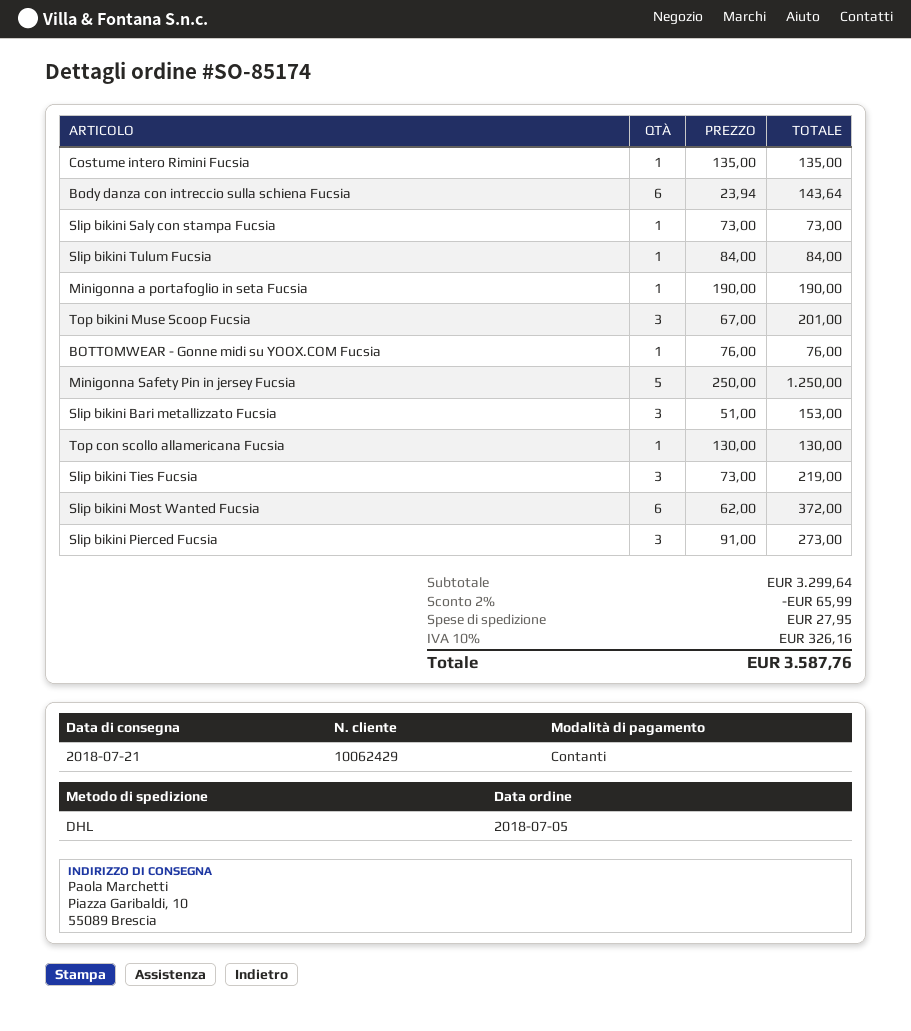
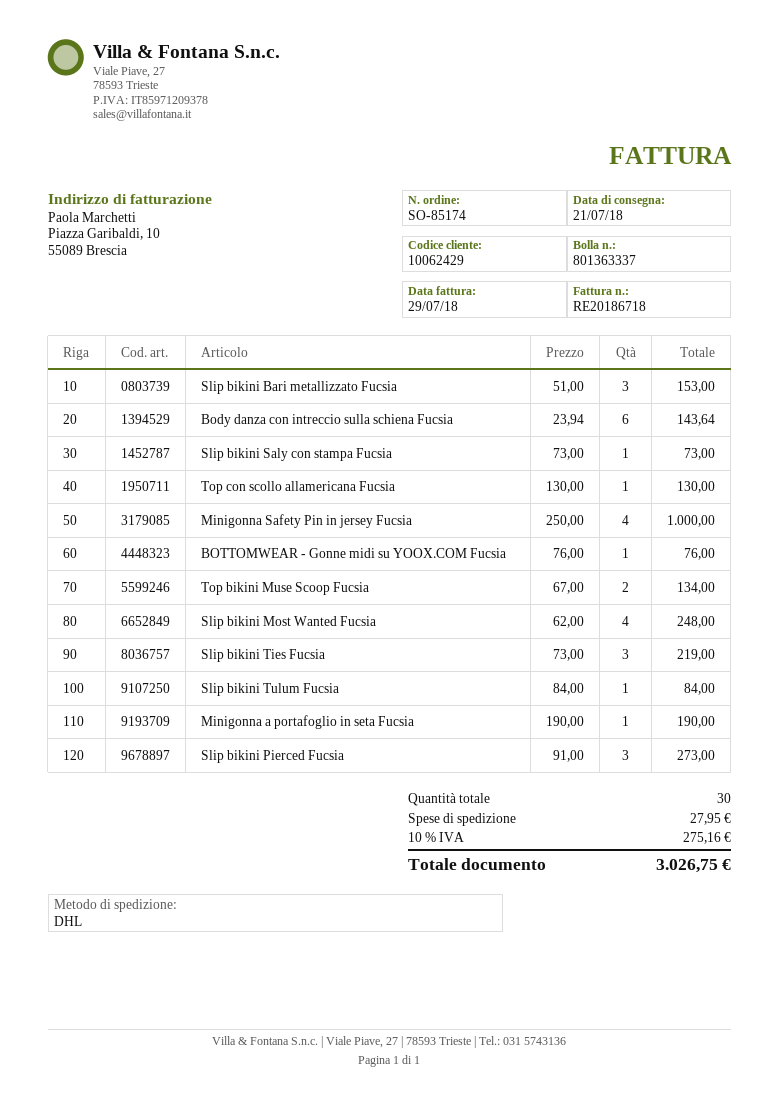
Costume intero Rimini Fucsia: 1 x 135.00 = 135.00 -> none
Top bikini Muse Scoop Fucsia: 3 x 67.00 = 201.00 -> 2 x 67.00 = 134.00
Minigonna Safety Pin in jersey Fucsia: 5 x 250.00 = 1250.00 -> 4 x 250.00 = 1000.00
Slip bikini Most Wanted Fucsia: 6 x 62.00 = 372.00 -> 4 x 62.00 = 248.00
discount: 2% = 65.99 -> none
tax: 10% = 326.16 -> 10% = 275.16
total: 3587.76 -> 3026.75

